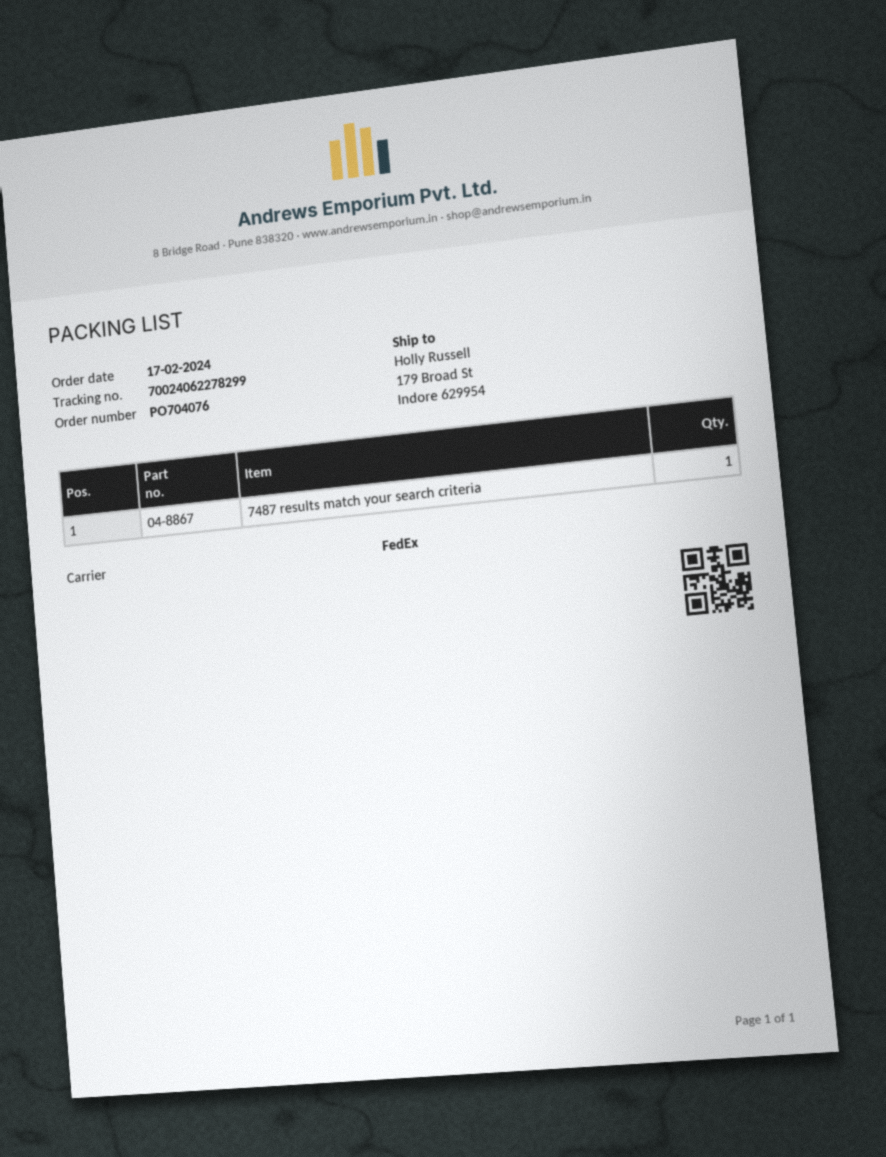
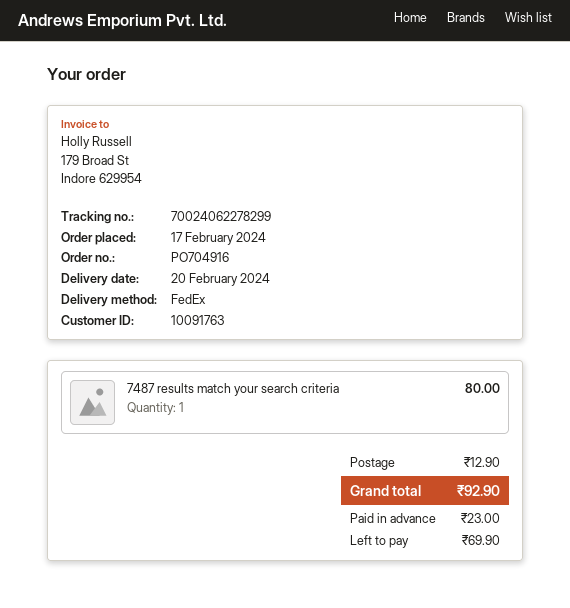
order number: PO704076 -> PO704916

